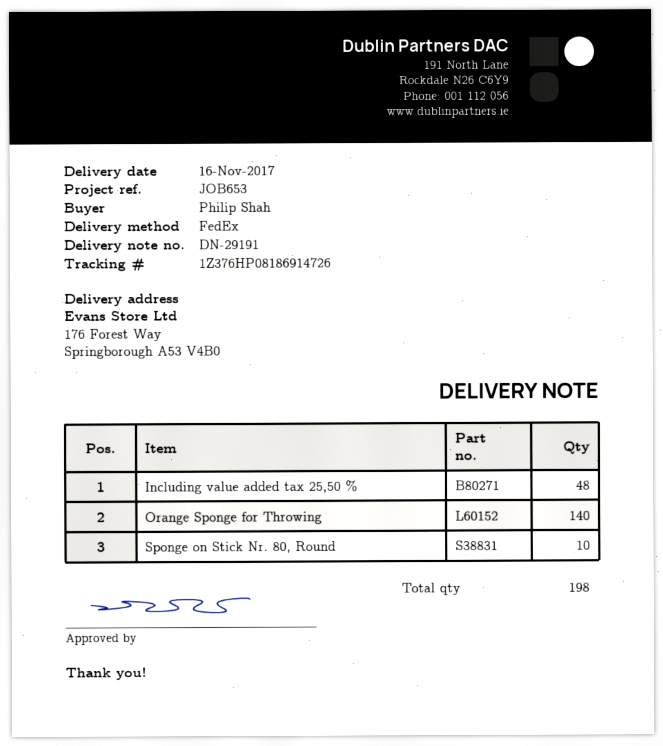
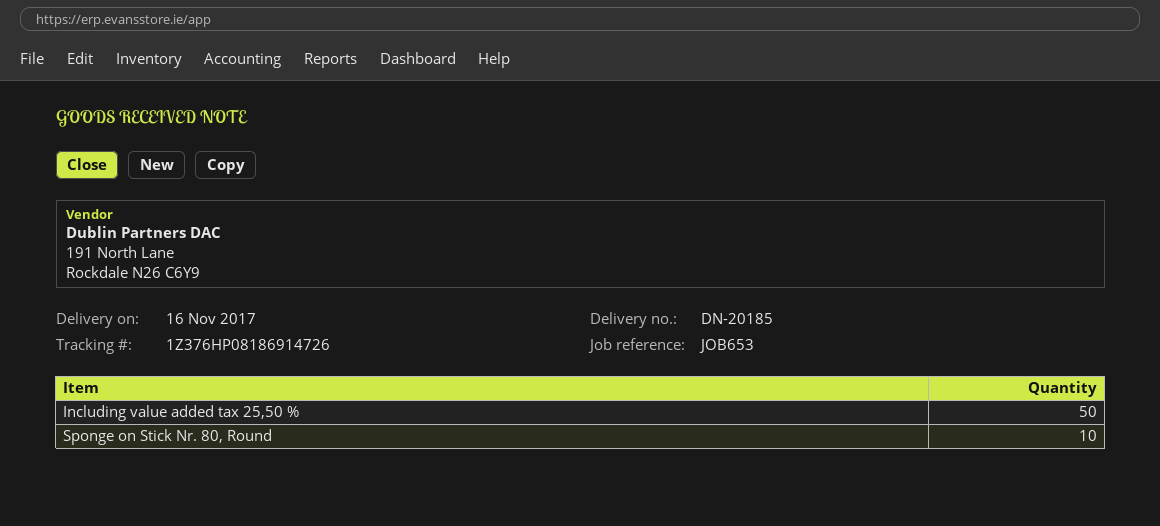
delivery note number: DN-29191 -> DN-20185
Including value added tax 25,50 %: 48 -> 50
Orange Sponge for Throwing: 140 -> none

